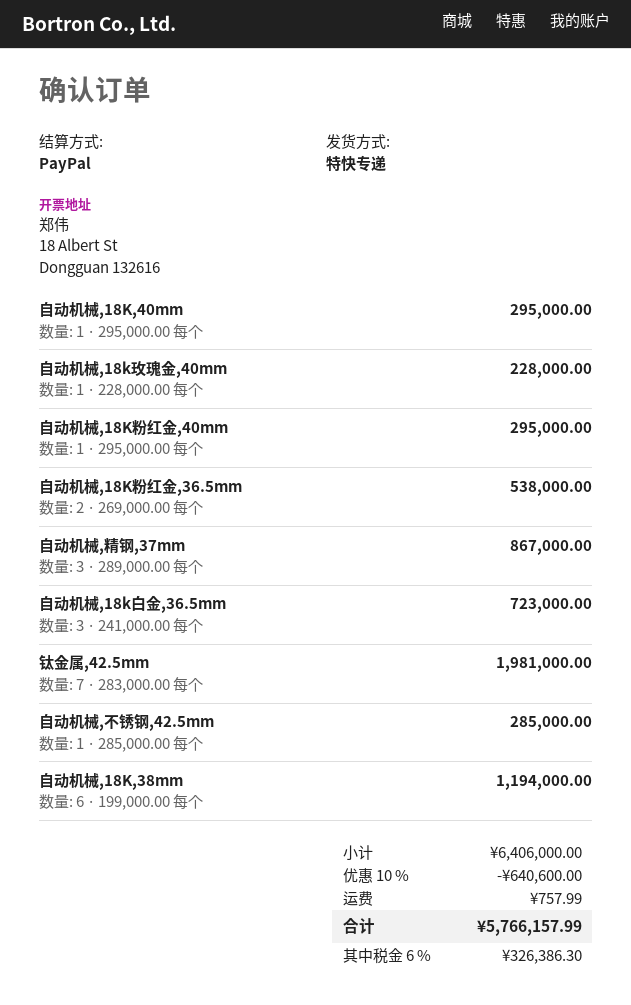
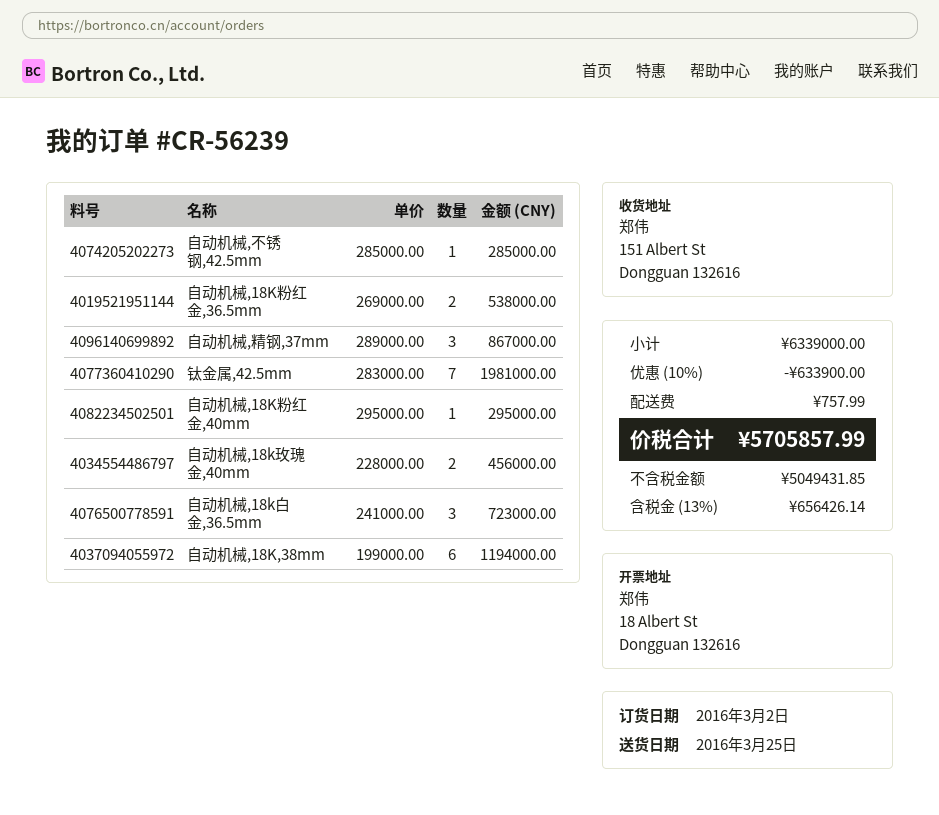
自动机械,18K,40mm: 1 x 295000.00 = 295000.00 -> none
自动机械,18k玫瑰金,40mm: 1 x 228000.00 = 228000.00 -> 2 x 228000.00 = 456000.00
subtotal: 6406000.00 -> 6339000.00
discount: 10% = 640600.00 -> 10% = 633900.00
tax: 6% = 326386.30 -> 13% = 656426.14
total: 5766157.99 -> 5705857.99

